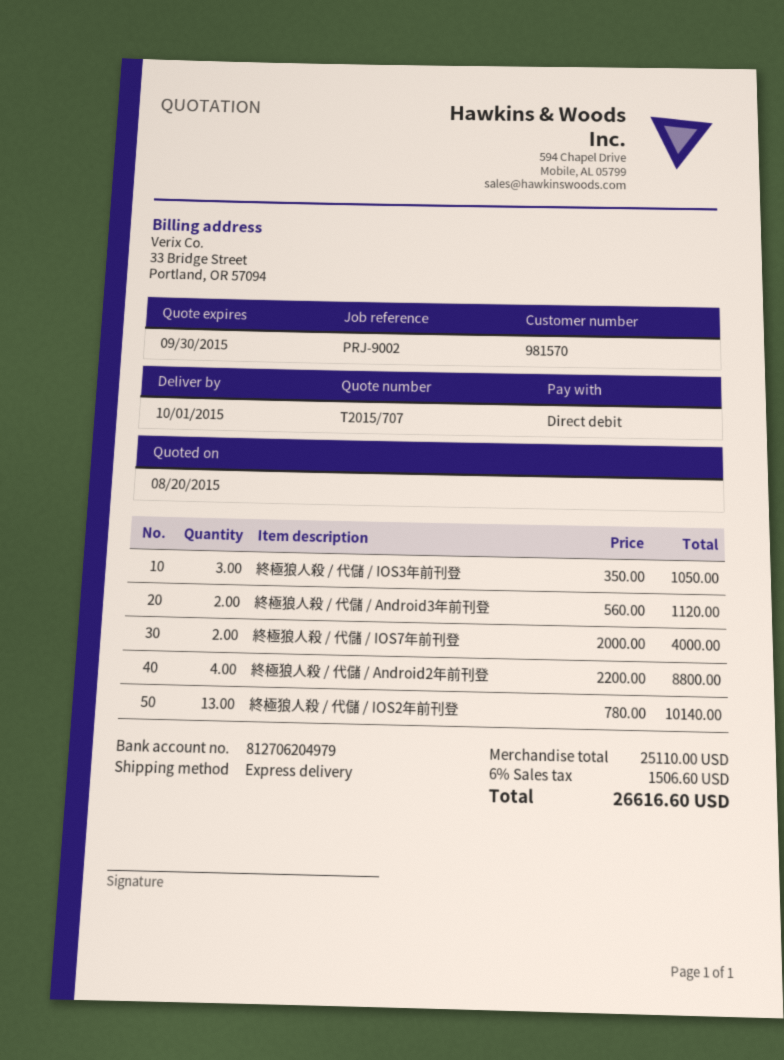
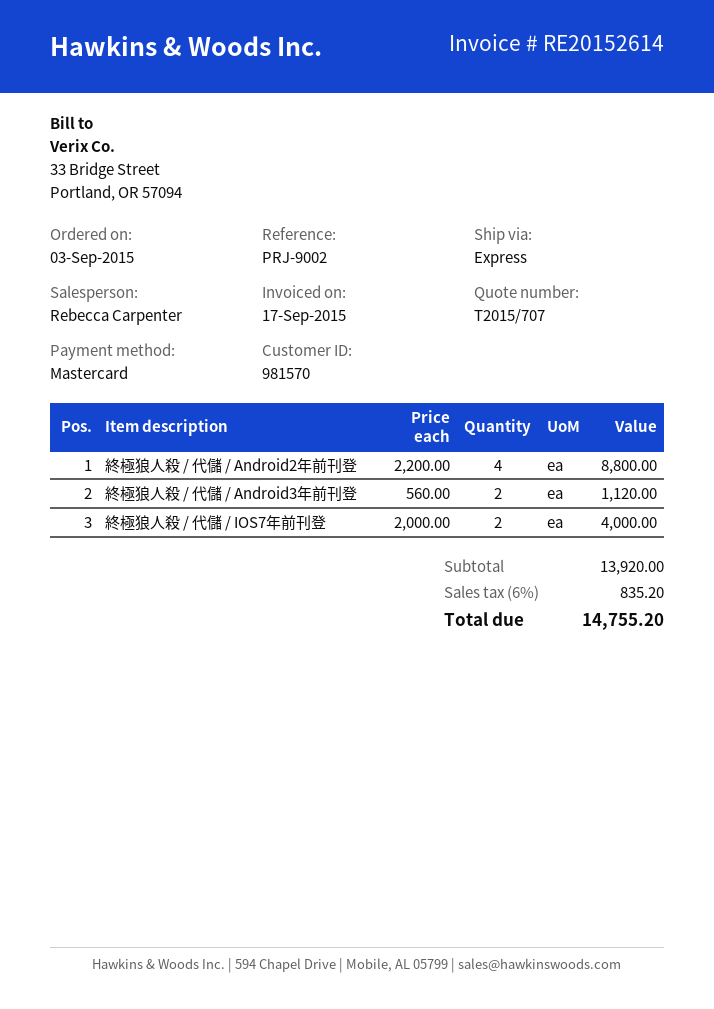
payment method: direct debit -> Mastercard
終極狼人殺 / 代儲 / IOS3年前刊登: 3 x 350.00 = 1050.00 -> none
終極狼人殺 / 代儲 / IOS2年前刊登: 13 x 780.00 = 10140.00 -> none
subtotal: 25110.00 -> 13920.00
tax: 6% = 1506.60 -> 6% = 835.20
total: 26616.60 -> 14755.20

